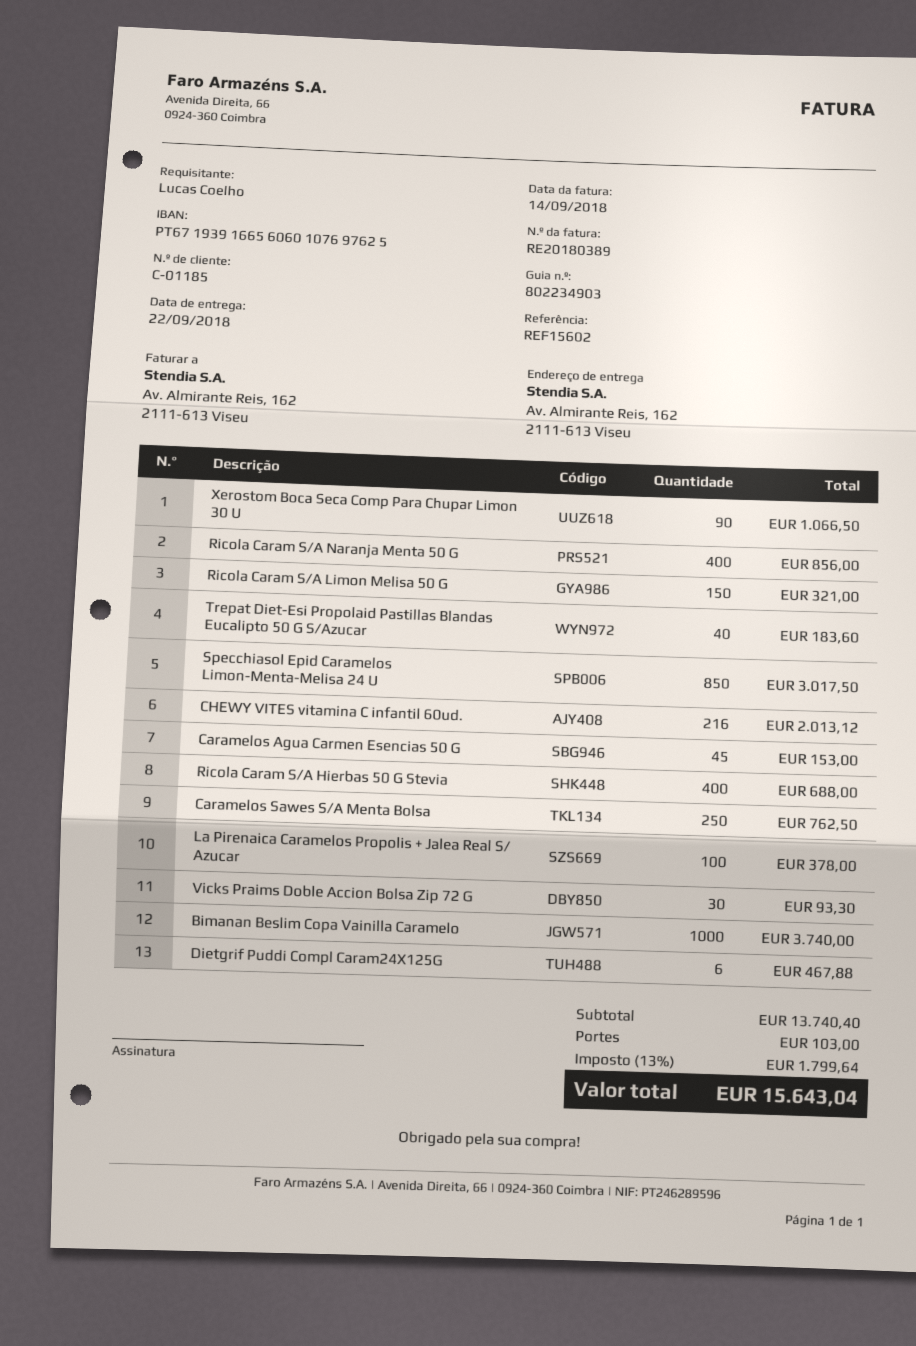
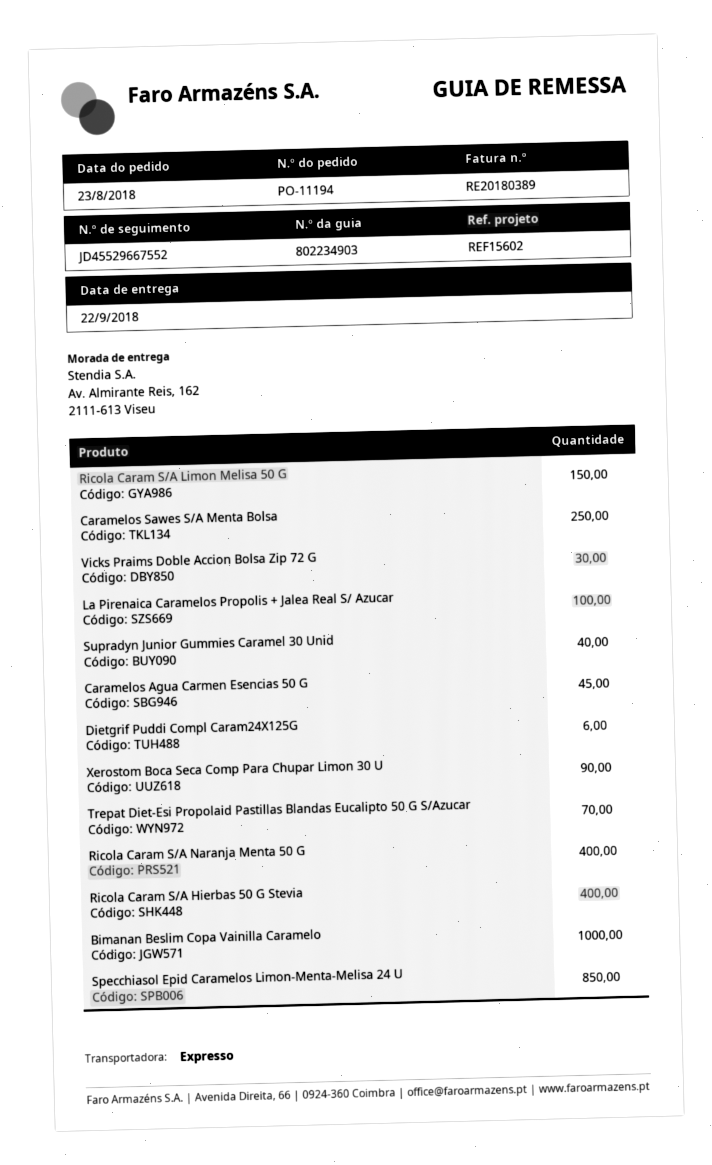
Trepat Diet-Esi Propolaid Pastillas Blandas Eucalipto 50 G S/Azucar: 40 -> 70
CHEWY VITES vitamina C infantil 60ud.: 216 -> none
Supradyn Junior Gummies Caramel 30 Unid: none -> 40

